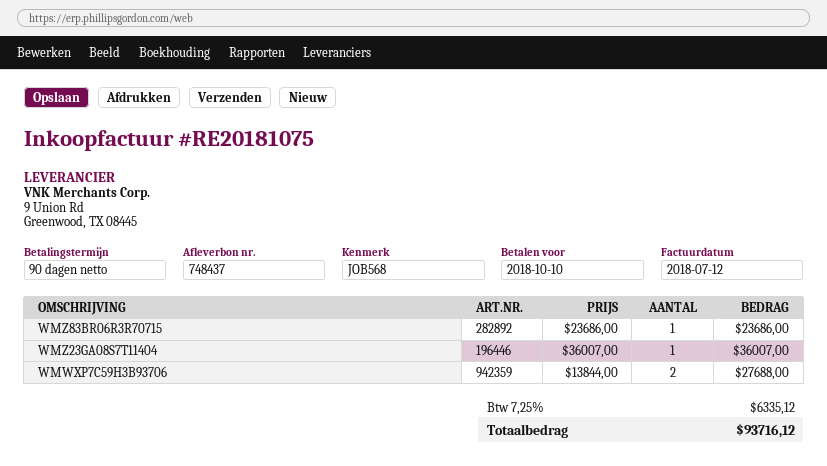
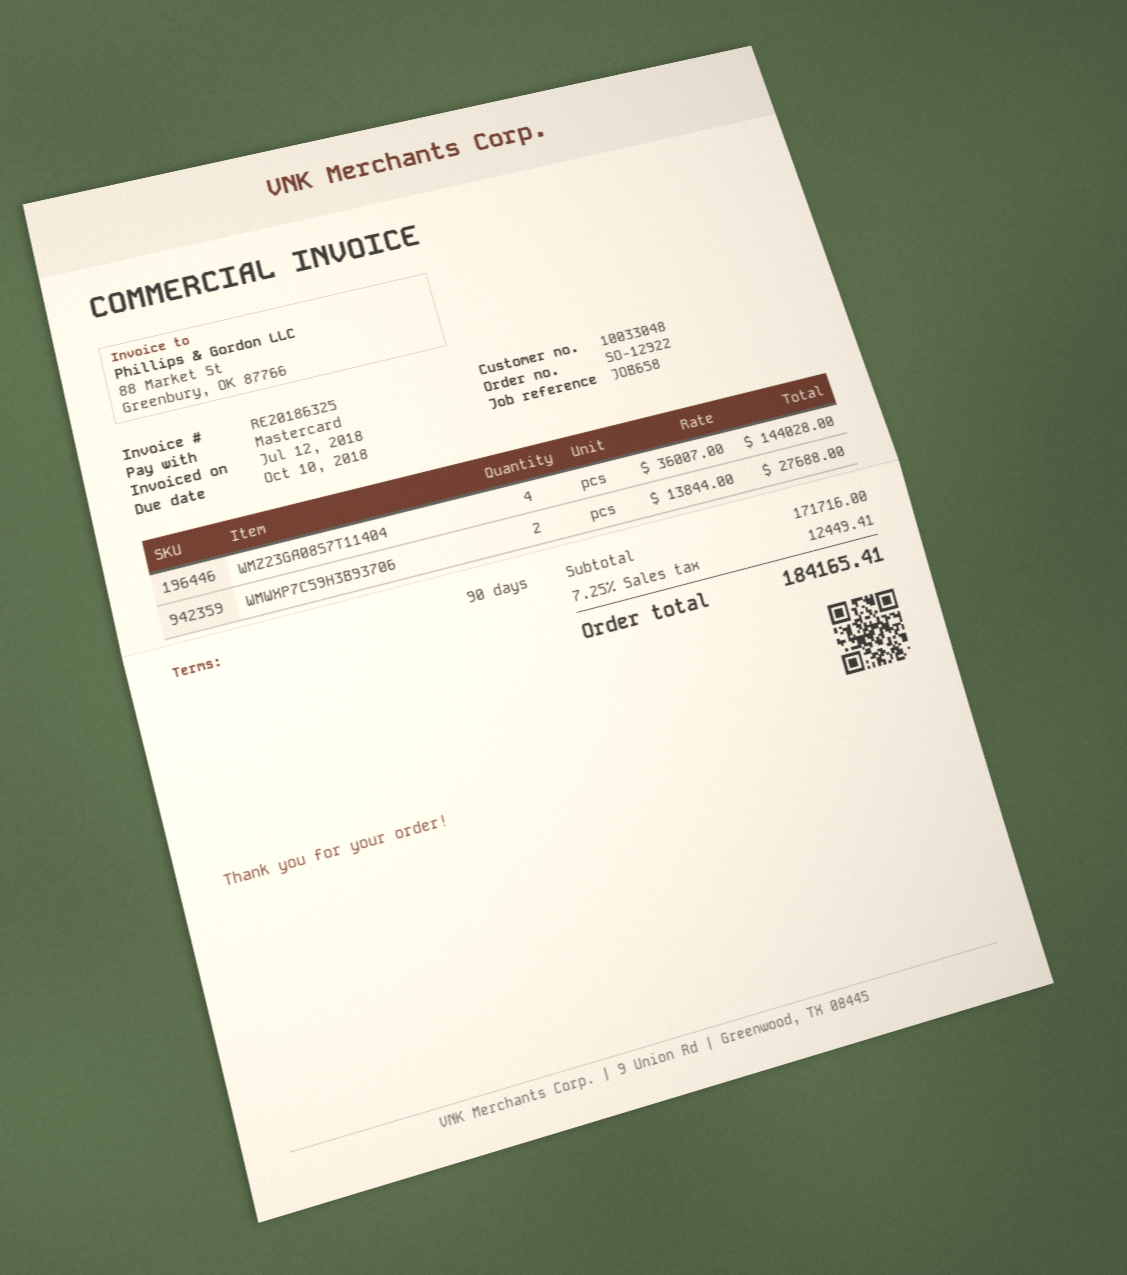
invoice number: RE20181075 -> RE20186325
reference: JOB568 -> JOB658
WMZ83BR06R3R70715: 1 x 23686.00 = 23686.00 -> none
WMZ23GA08S7T11404: 1 x 36007.00 = 36007.00 -> 4 x 36007.00 = 144028.00
tax: 7.25% = 6335.12 -> 7.25% = 12449.41
total: 93716.12 -> 184165.41

